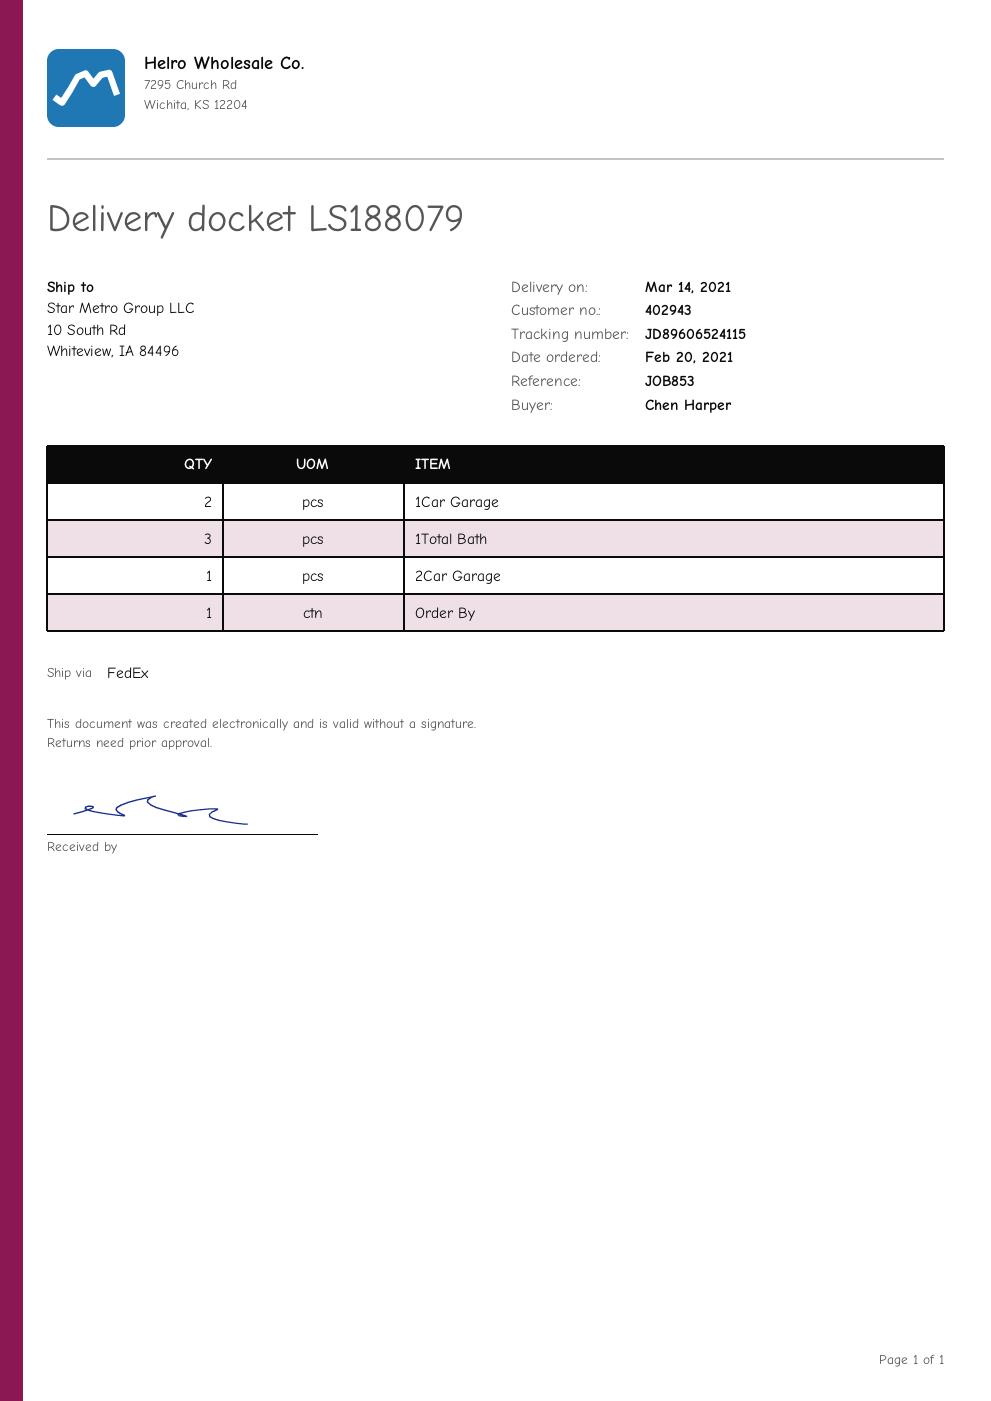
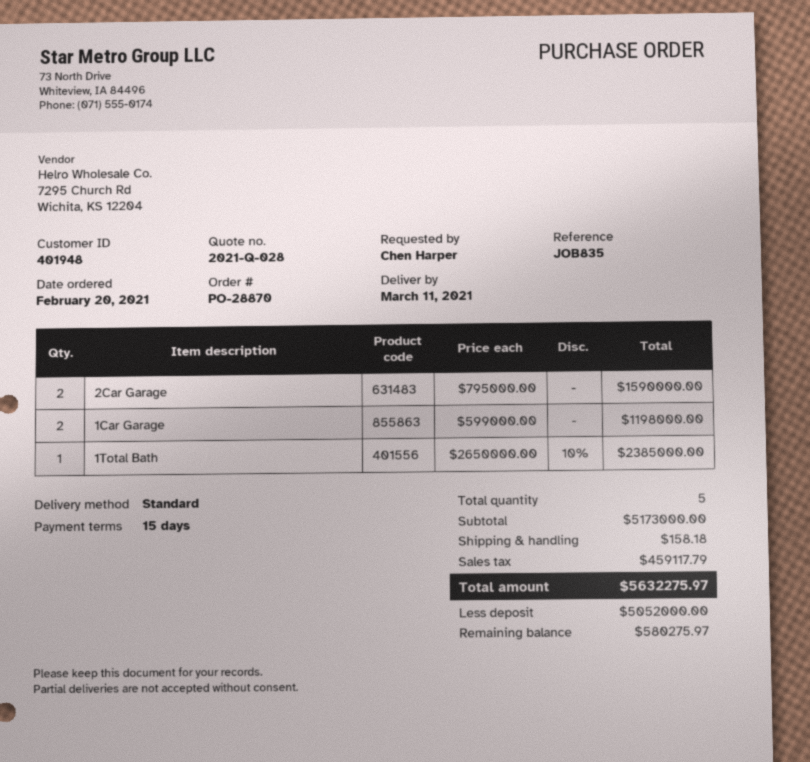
delivery date: 2021-03-14 -> 2021-03-11
customer number: 402943 -> 401948
reference: JOB853 -> JOB835
shipping method: FedEx -> standard
1Total Bath: 3 -> 1
2Car Garage: 1 -> 2
Order By: 1 -> none

